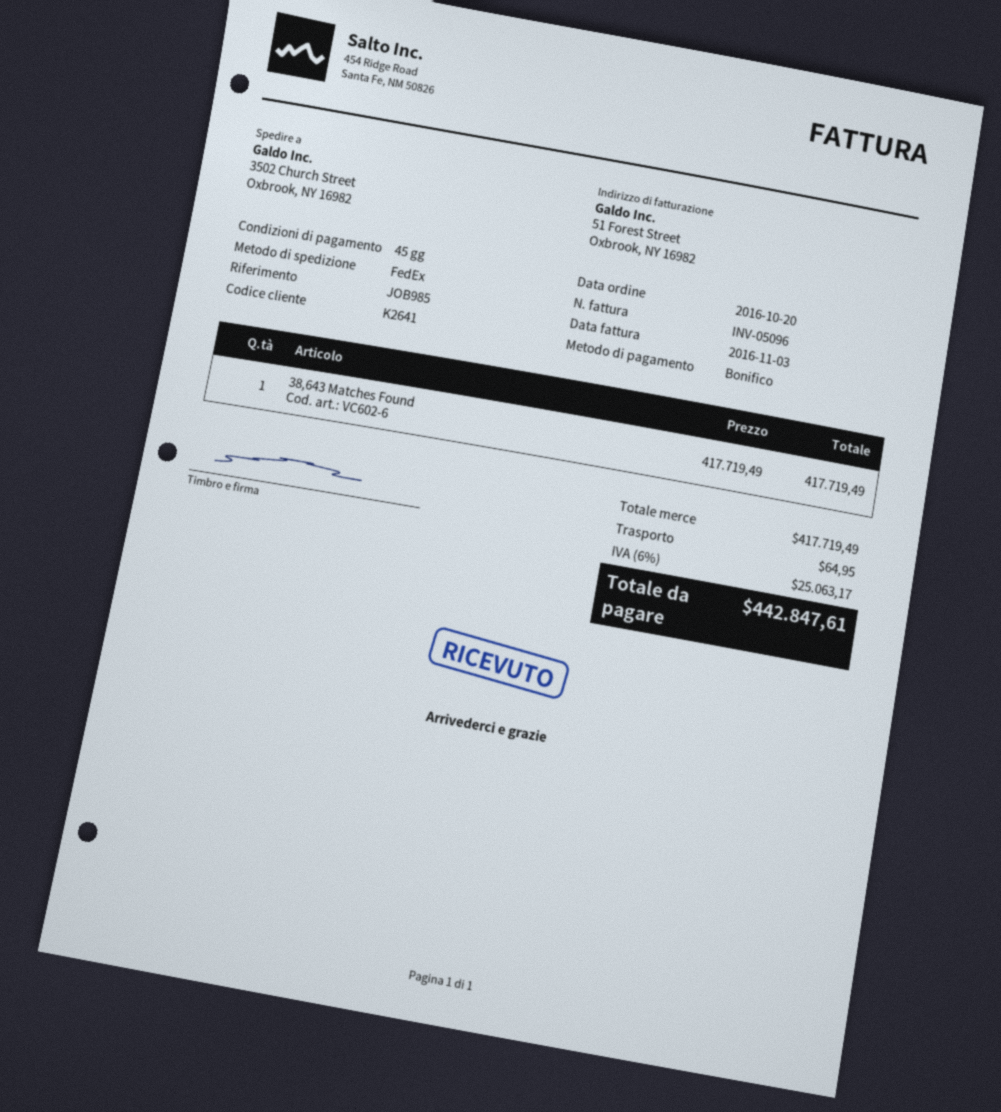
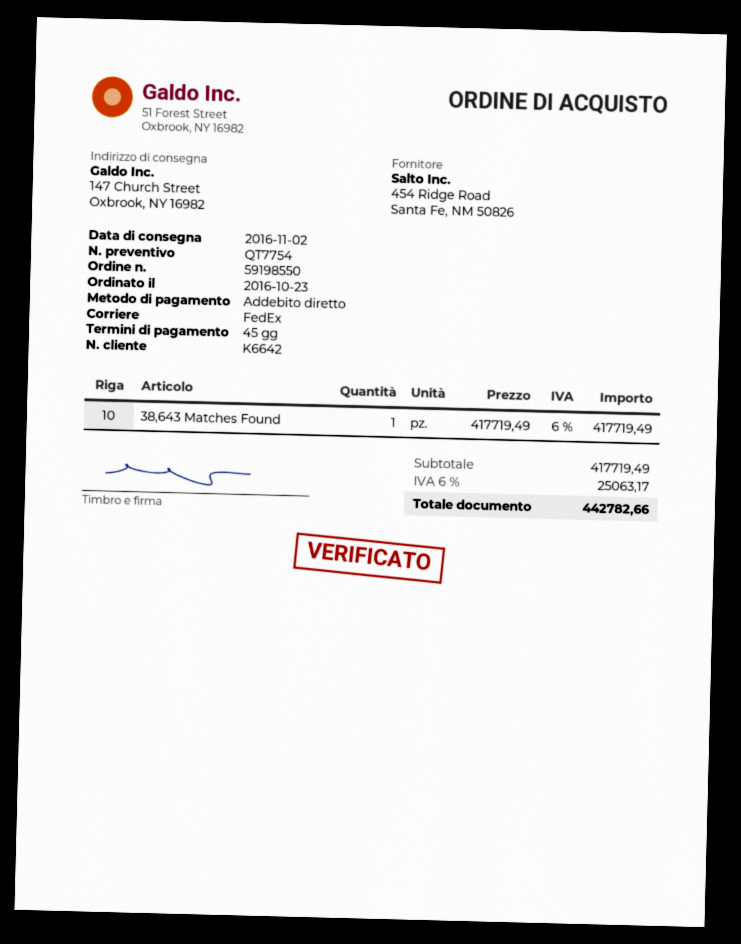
order date: 2016-10-20 -> 2016-10-23
customer number: K2641 -> K6642
payment method: bank transfer -> direct debit
ship to: 3502 Church Street, Oxbrook, NY 16982 -> 147 Church Street, Oxbrook, NY 16982
shipping: 64.95 -> none
total: 442847.61 -> 442782.66

